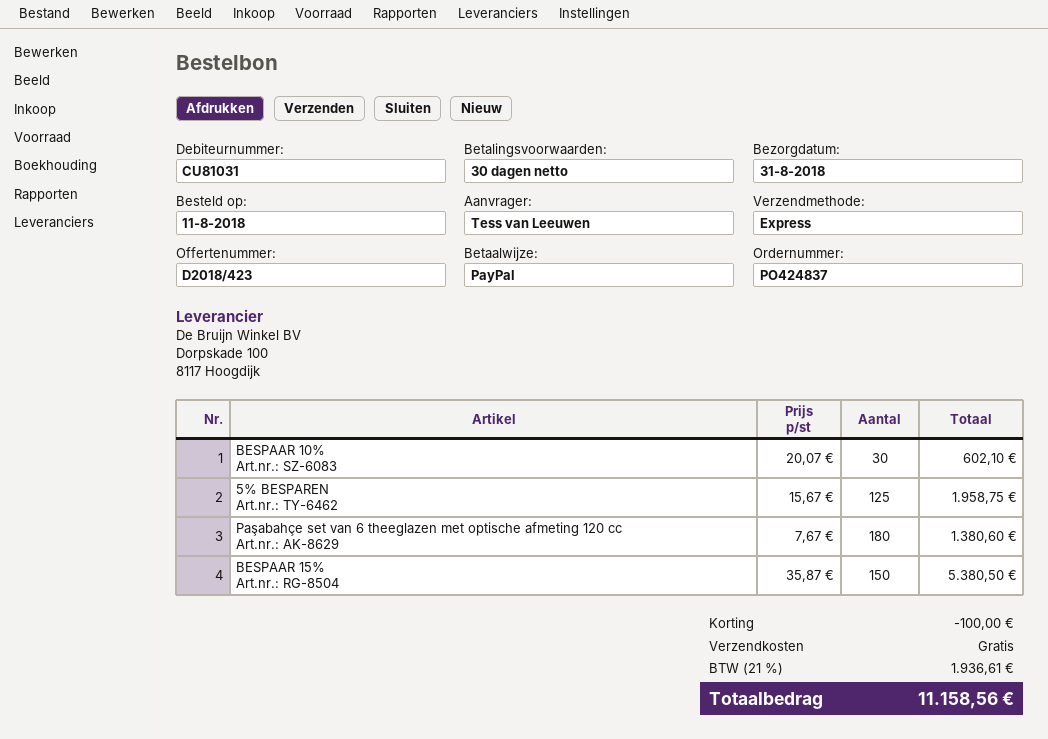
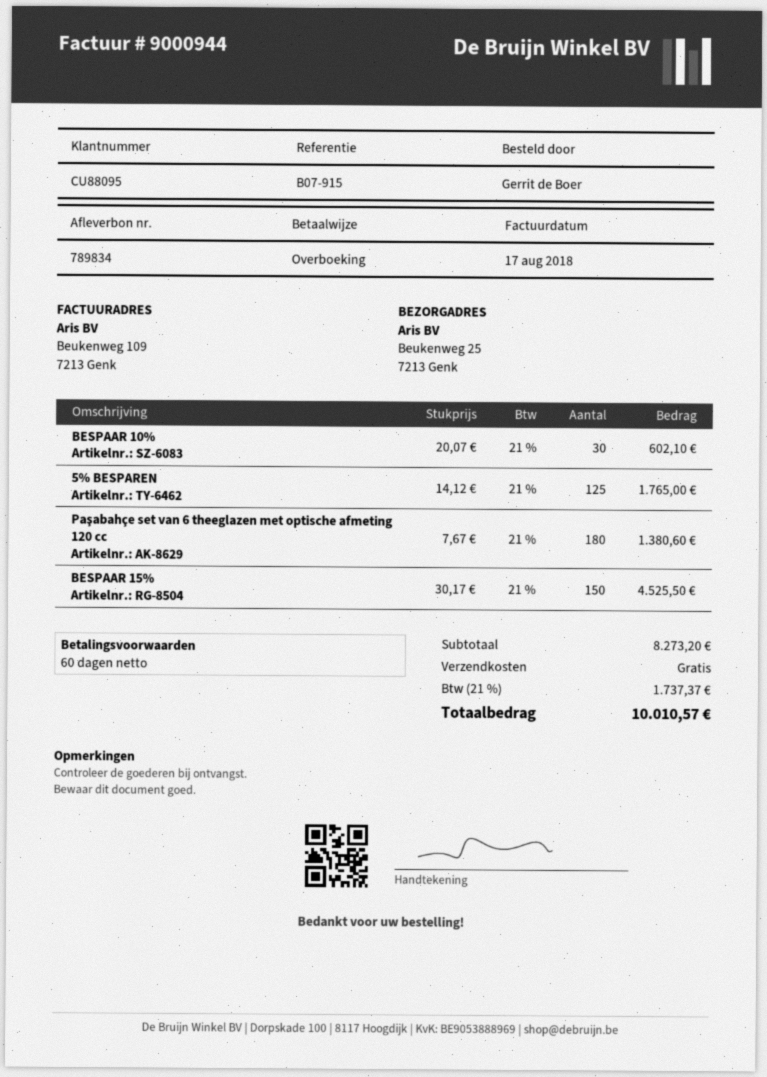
payment terms: 30 days -> 60 days
customer number: CU81031 -> CU88095
ordered by: Tess van Leeuwen -> Gerrit de Boer
payment method: PayPal -> bank transfer
5% BESPAREN: 125 x 15.67 = 1958.75 -> 125 x 14.12 = 1765.00
BESPAAR 15%: 150 x 35.87 = 5380.50 -> 150 x 30.17 = 4525.50
discount: 100.00 -> none
tax: 21% = 1936.61 -> 21% = 1737.37
total: 11158.56 -> 10010.57

